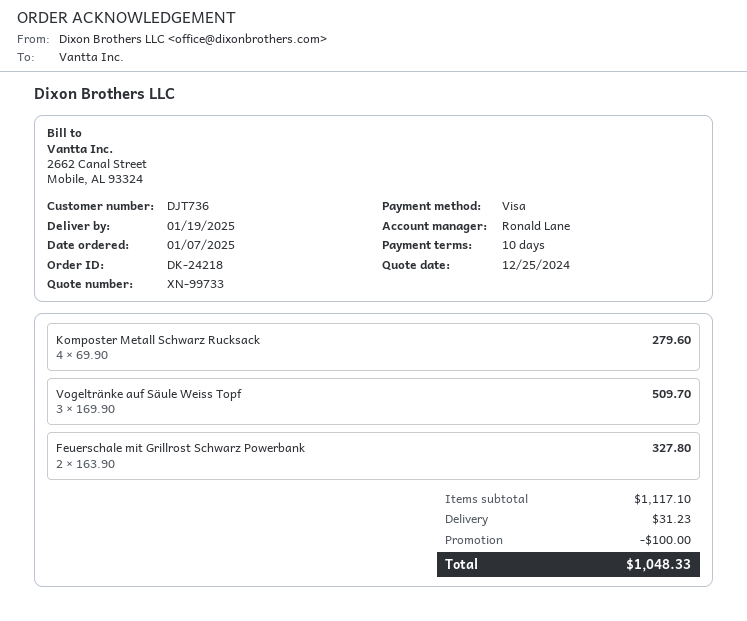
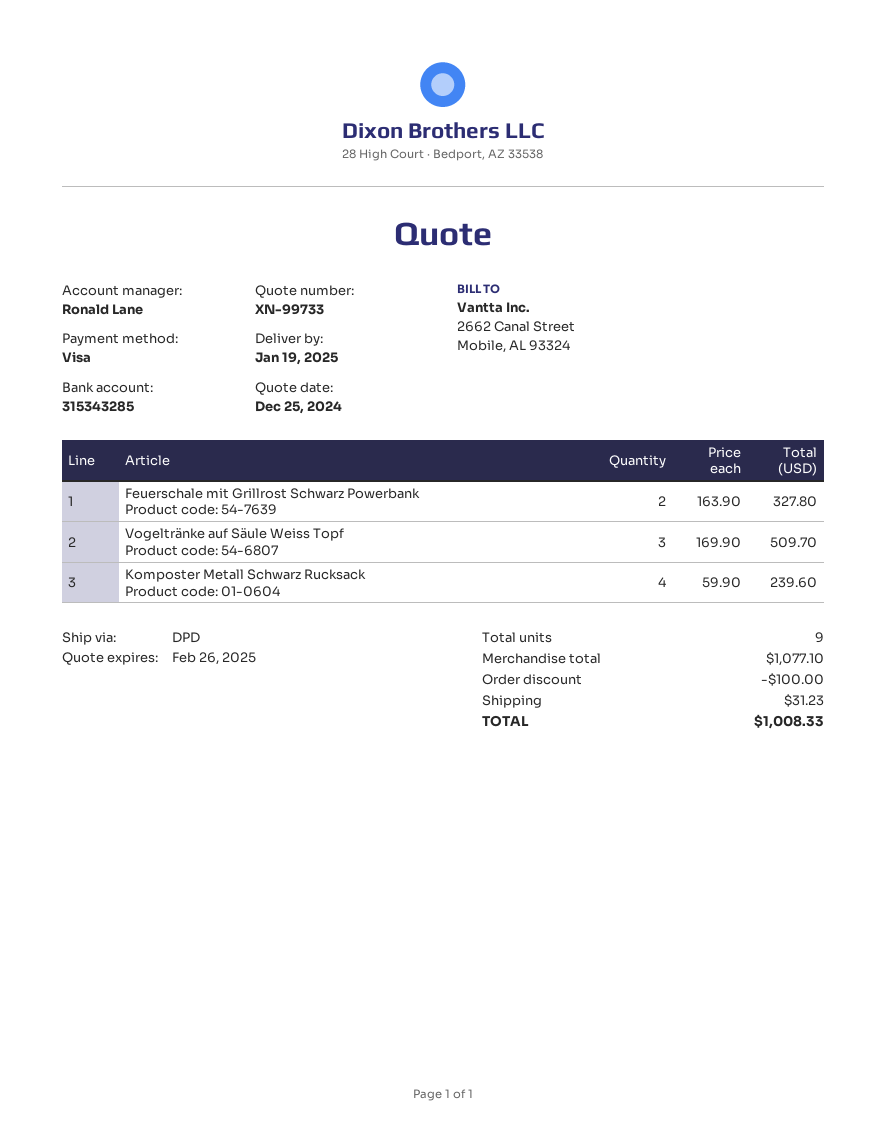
Komposter Metall Schwarz Rucksack: 4 x 69.90 = 279.60 -> 4 x 59.90 = 239.60
subtotal: 1117.10 -> 1077.10
total: 1048.33 -> 1008.33

